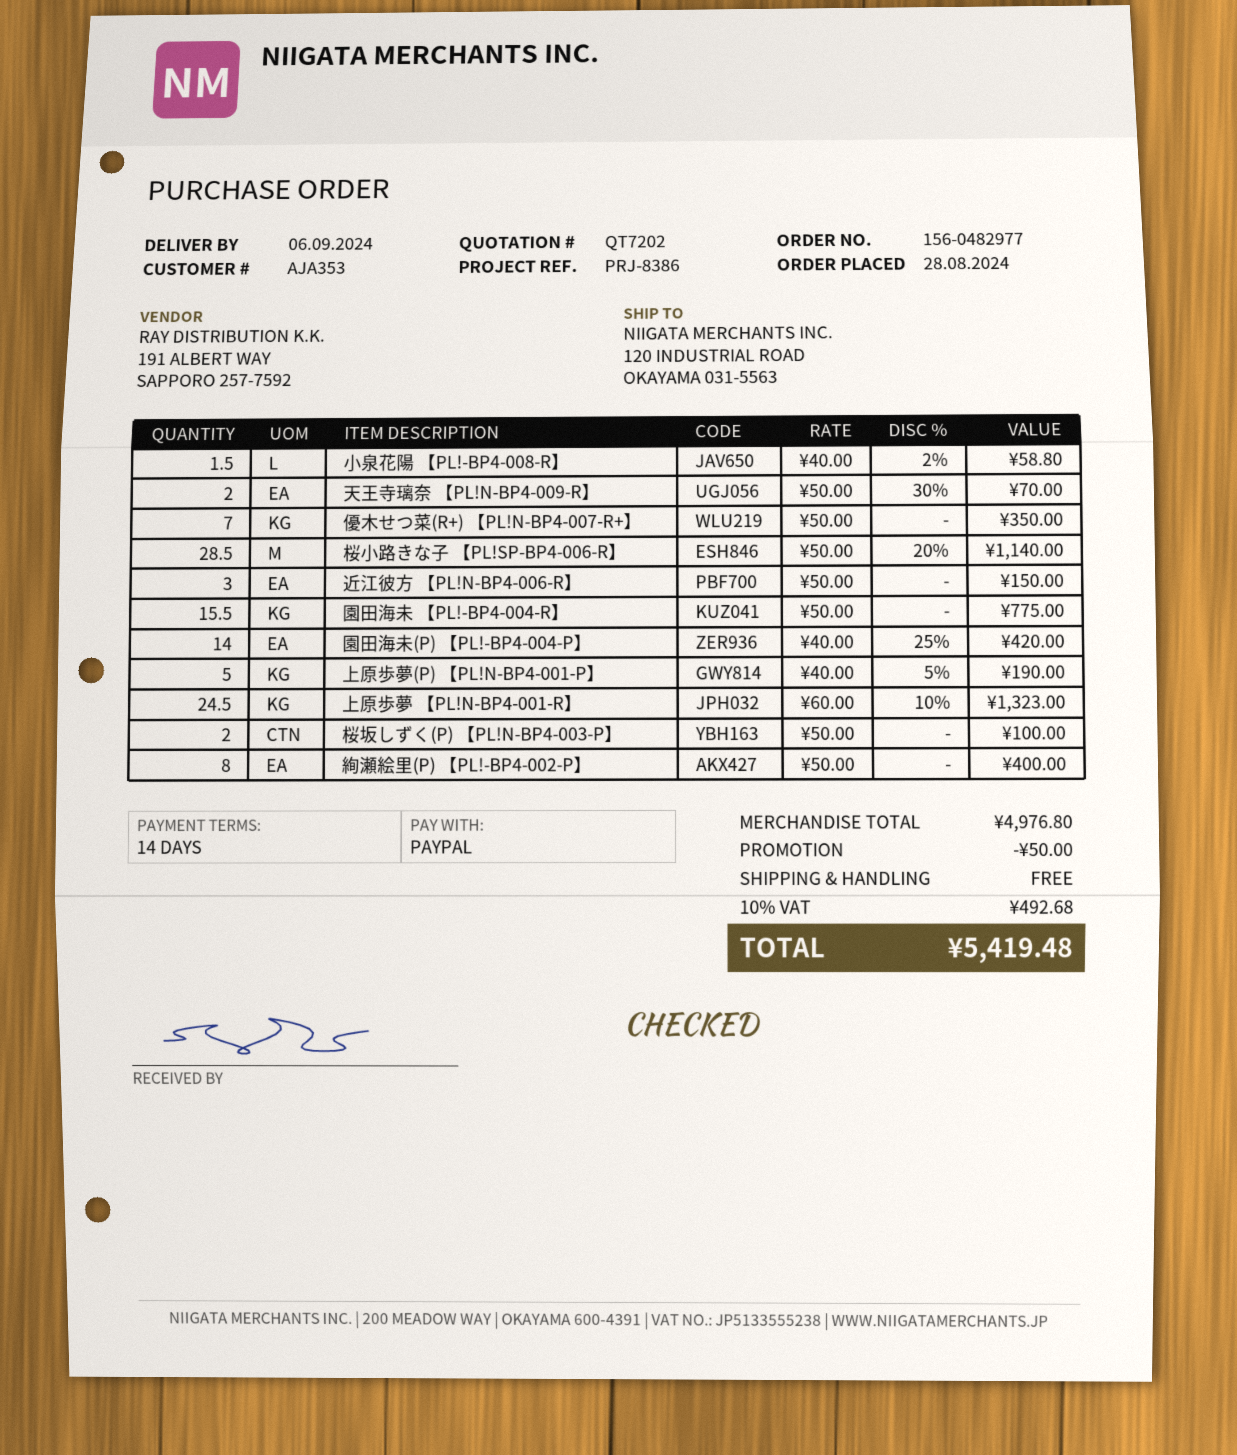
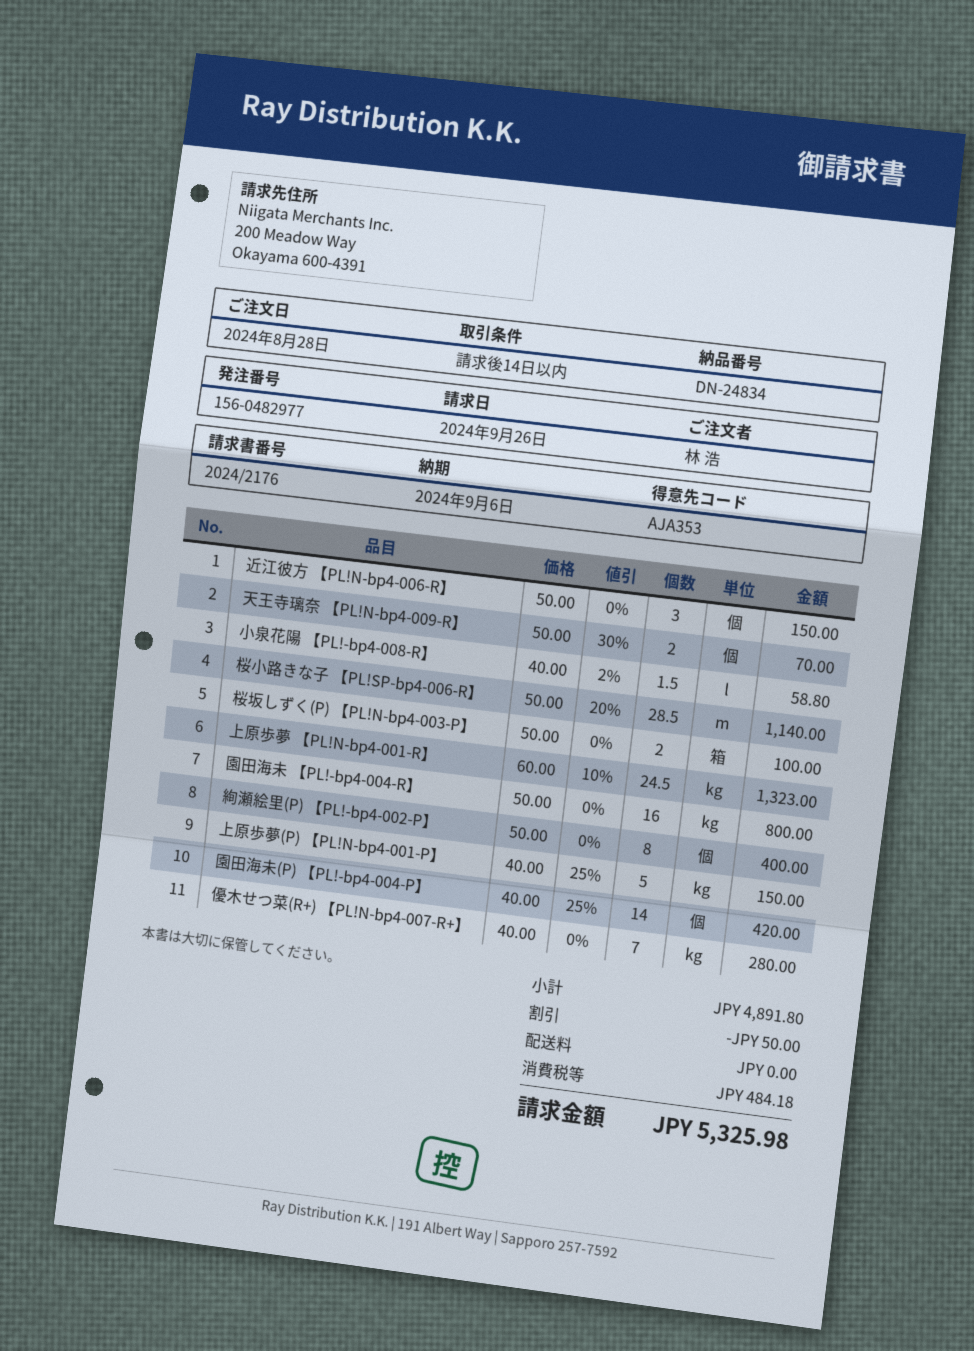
優木せつ菜(R+) 【PL!N-BP4-007-R+】: 7 x 50.00 = 350.00 -> 7 x 40.00 = 280.00
園田海未 【PL!-BP4-004-R】: 15.5 x 50.00 = 775.00 -> 16 x 50.00 = 800.00
上原歩夢(P) 【PL!N-BP4-001-P】: 5 x 40.00 - 5% = 190.00 -> 5 x 40.00 - 25% = 150.00
subtotal: 4976.80 -> 4891.80
tax: 492.68 -> 484.18
total: 5419.48 -> 5325.98

